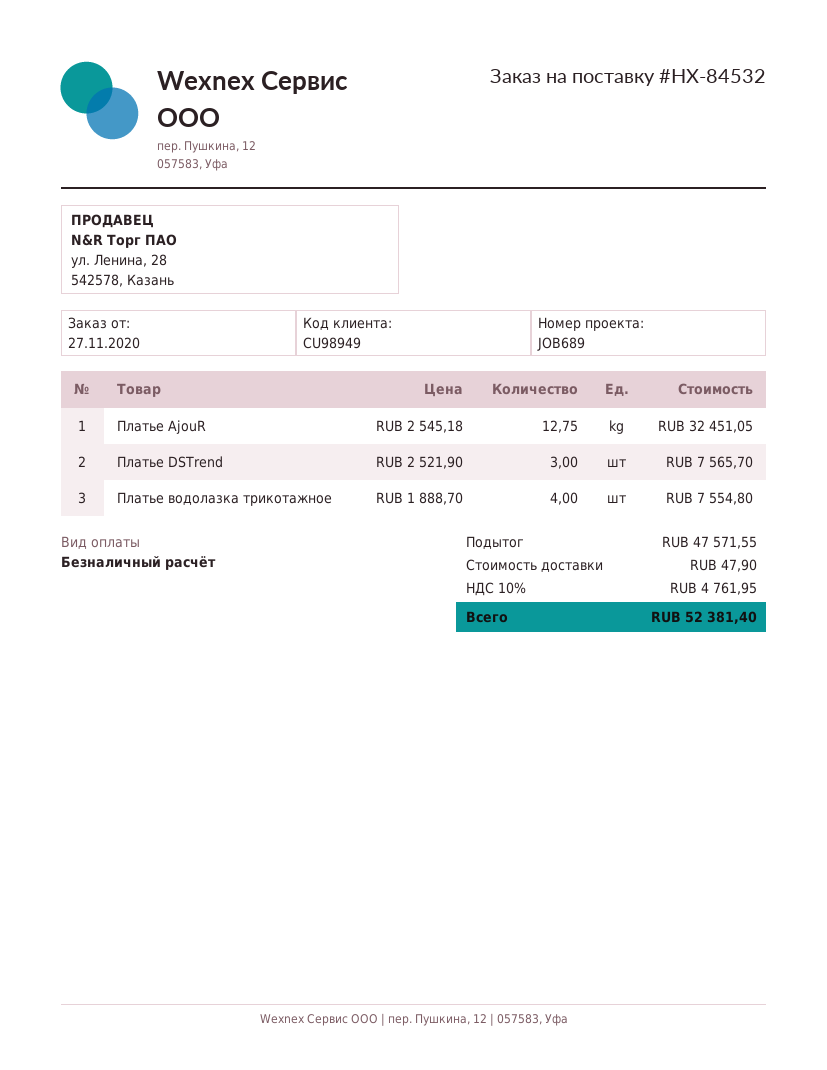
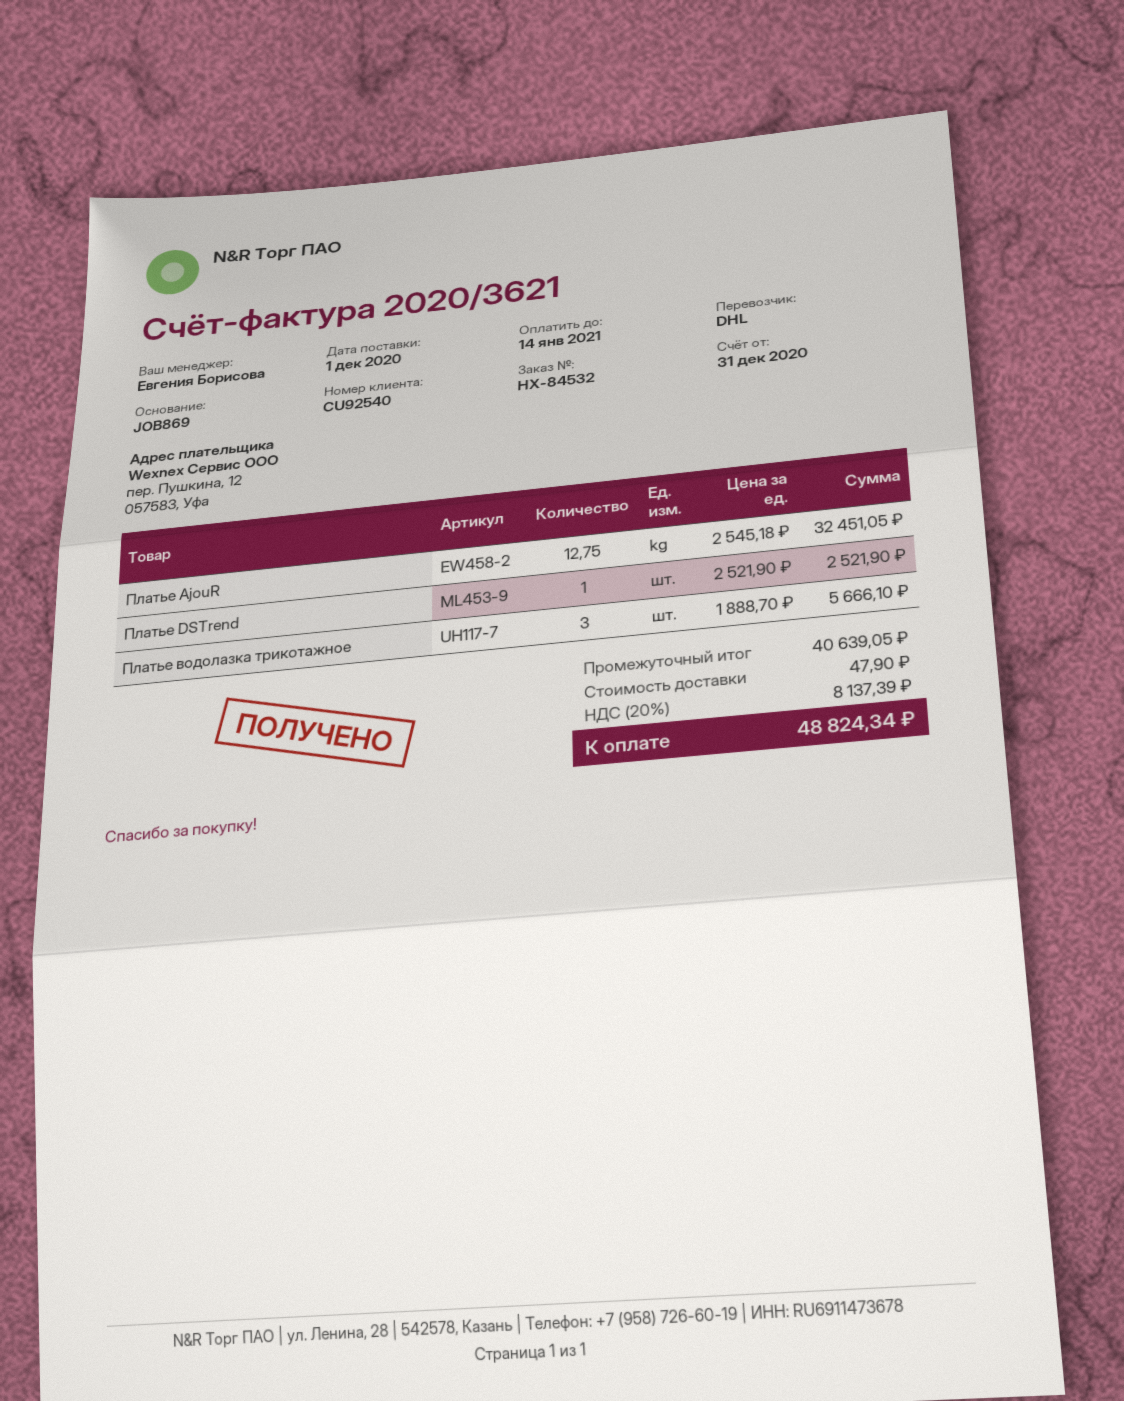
customer number: CU98949 -> CU92540
reference: JOB689 -> JOB869
Платье DSTrend: 3 x 2521.90 = 7565.70 -> 1 x 2521.90 = 2521.90
Платье водолазка трикотажное: 4 x 1888.70 = 7554.80 -> 3 x 1888.70 = 5666.10
subtotal: 47571.55 -> 40639.05
tax: 10% = 4761.95 -> 20% = 8137.39
total: 52381.40 -> 48824.34

